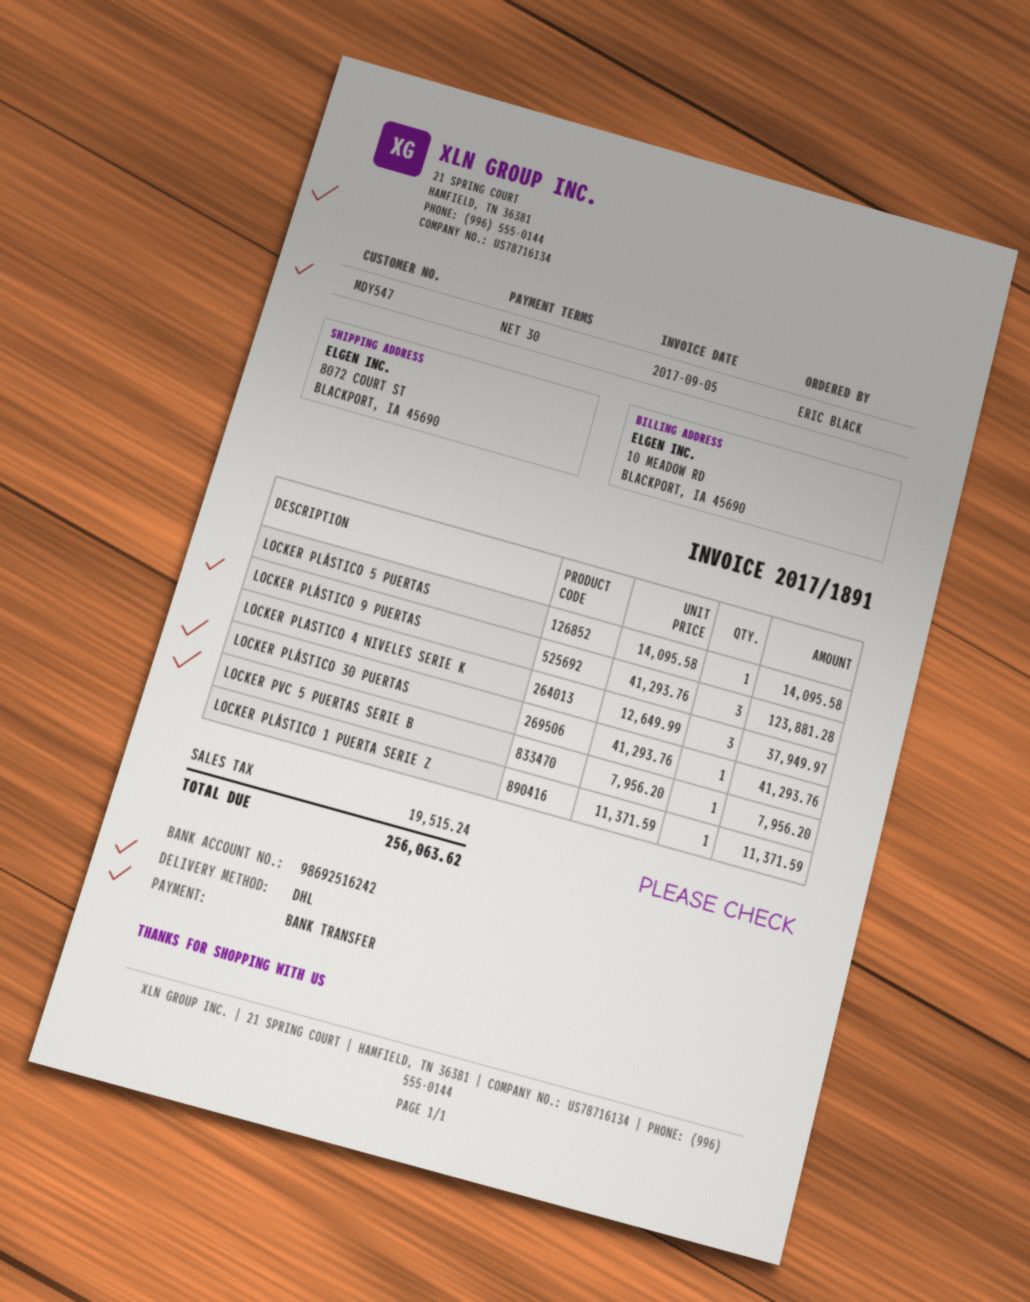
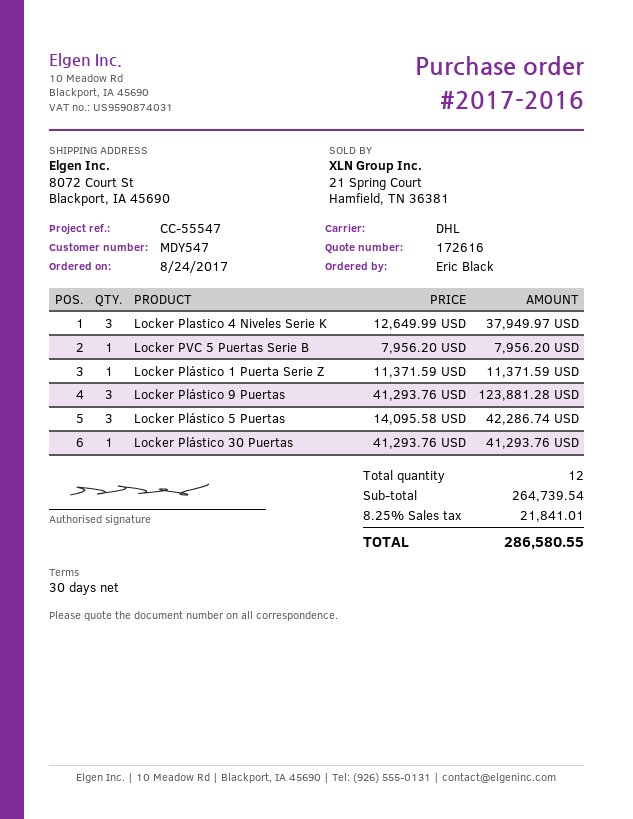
LOCKER PLÁSTICO 5 PUERTAS: 1 x 14095.58 = 14095.58 -> 3 x 14095.58 = 42286.74
tax: 19515.24 -> 21841.01
total: 256063.62 -> 286580.55

